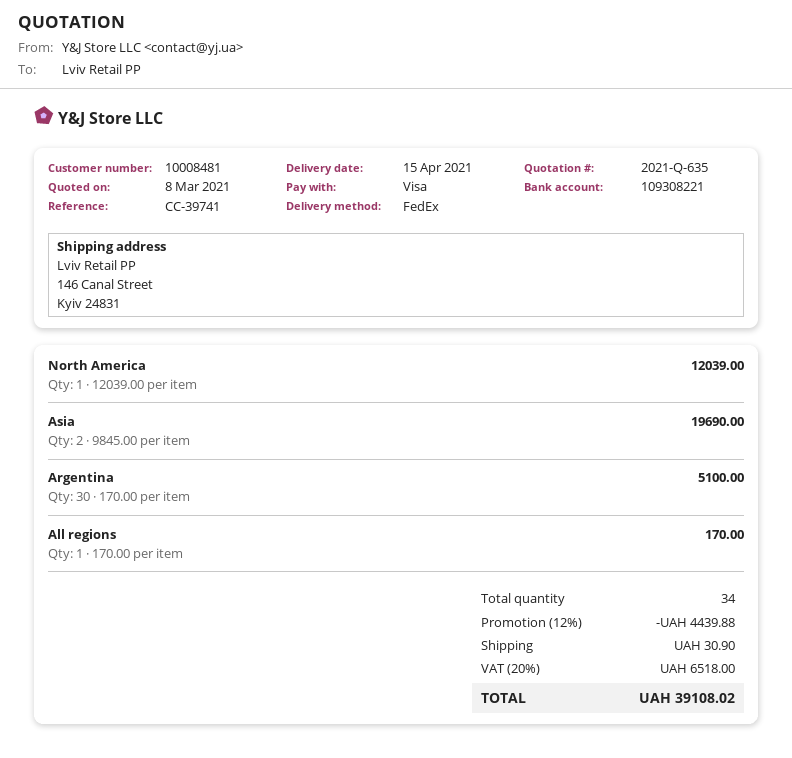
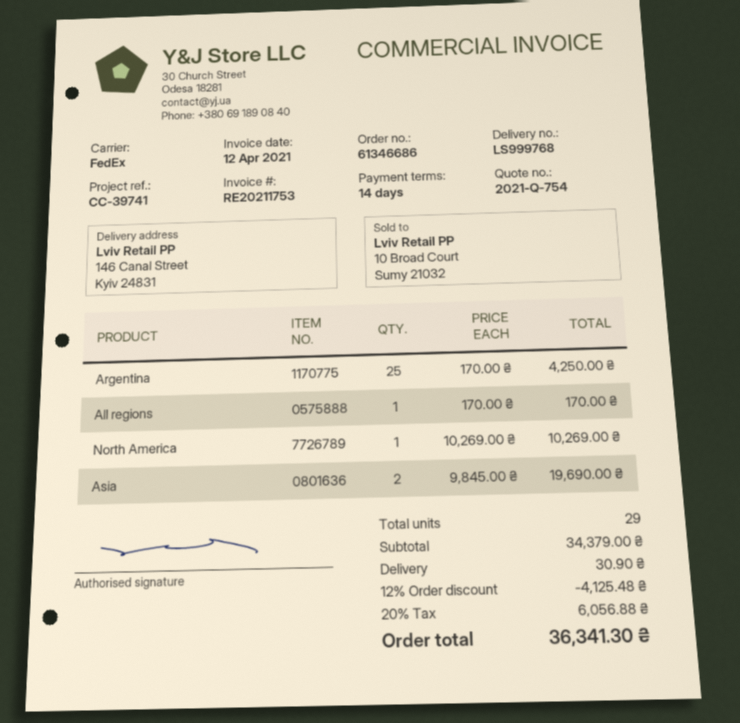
quote number: 2021-Q-635 -> 2021-Q-754
North America: 1 x 12039.00 = 12039.00 -> 1 x 10269.00 = 10269.00
Argentina: 30 x 170.00 = 5100.00 -> 25 x 170.00 = 4250.00
total quantity: 34 -> 29
discount: 12% = 4439.88 -> 12% = 4125.48
tax: 20% = 6518.00 -> 20% = 6056.88
total: 39108.02 -> 36341.30

